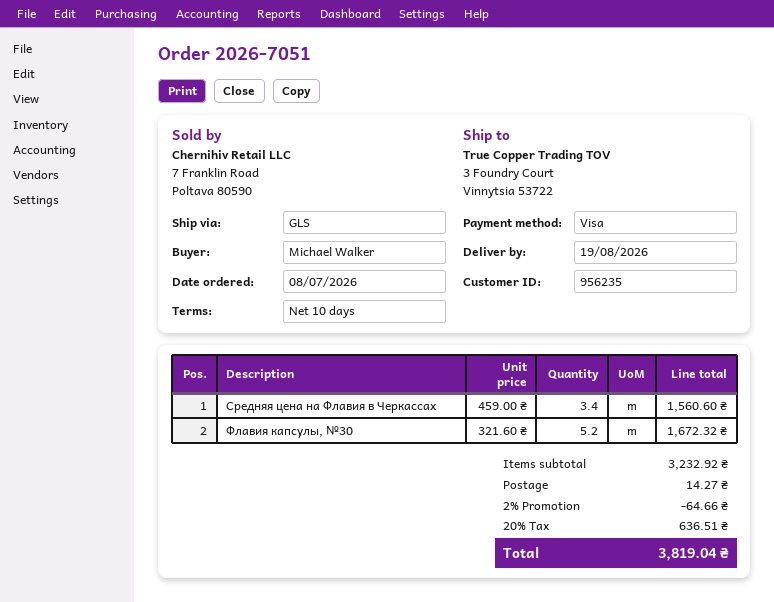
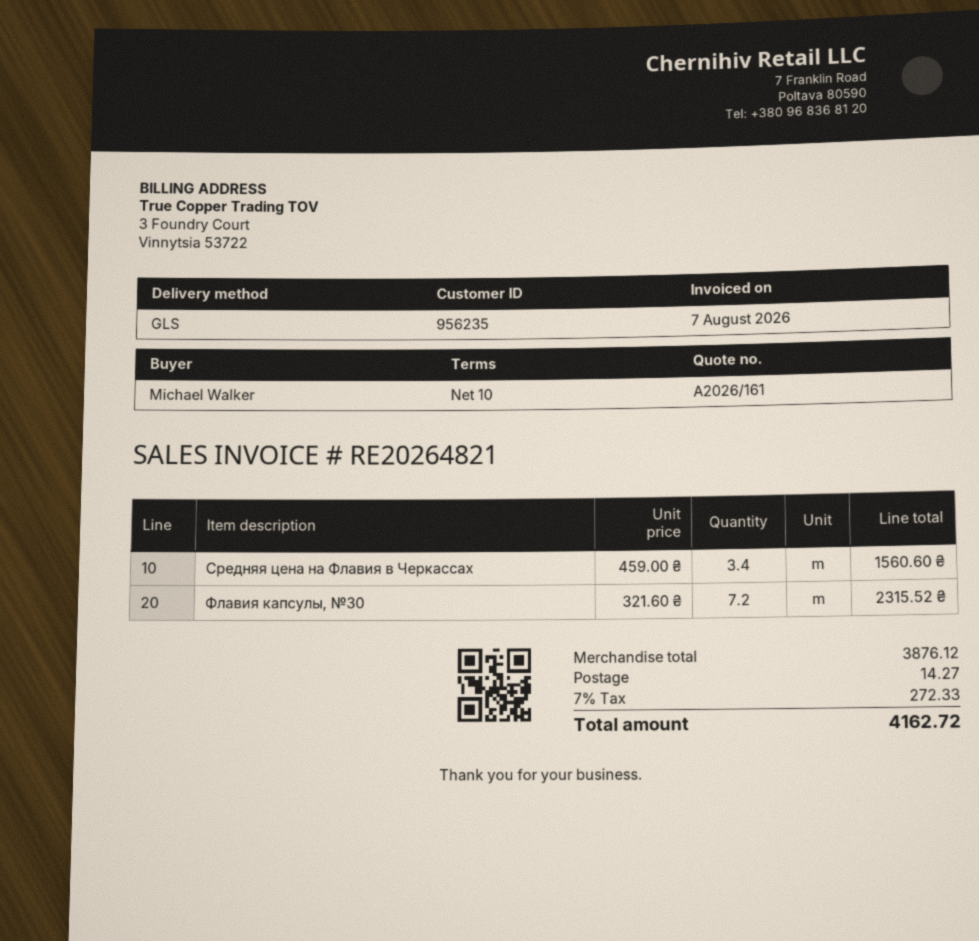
Флавия капсулы, №30: 5.2 x 321.60 = 1672.32 -> 7.2 x 321.60 = 2315.52
subtotal: 3232.92 -> 3876.12
discount: 2% = 64.66 -> none
tax: 20% = 636.51 -> 7% = 272.33
total: 3819.04 -> 4162.72

